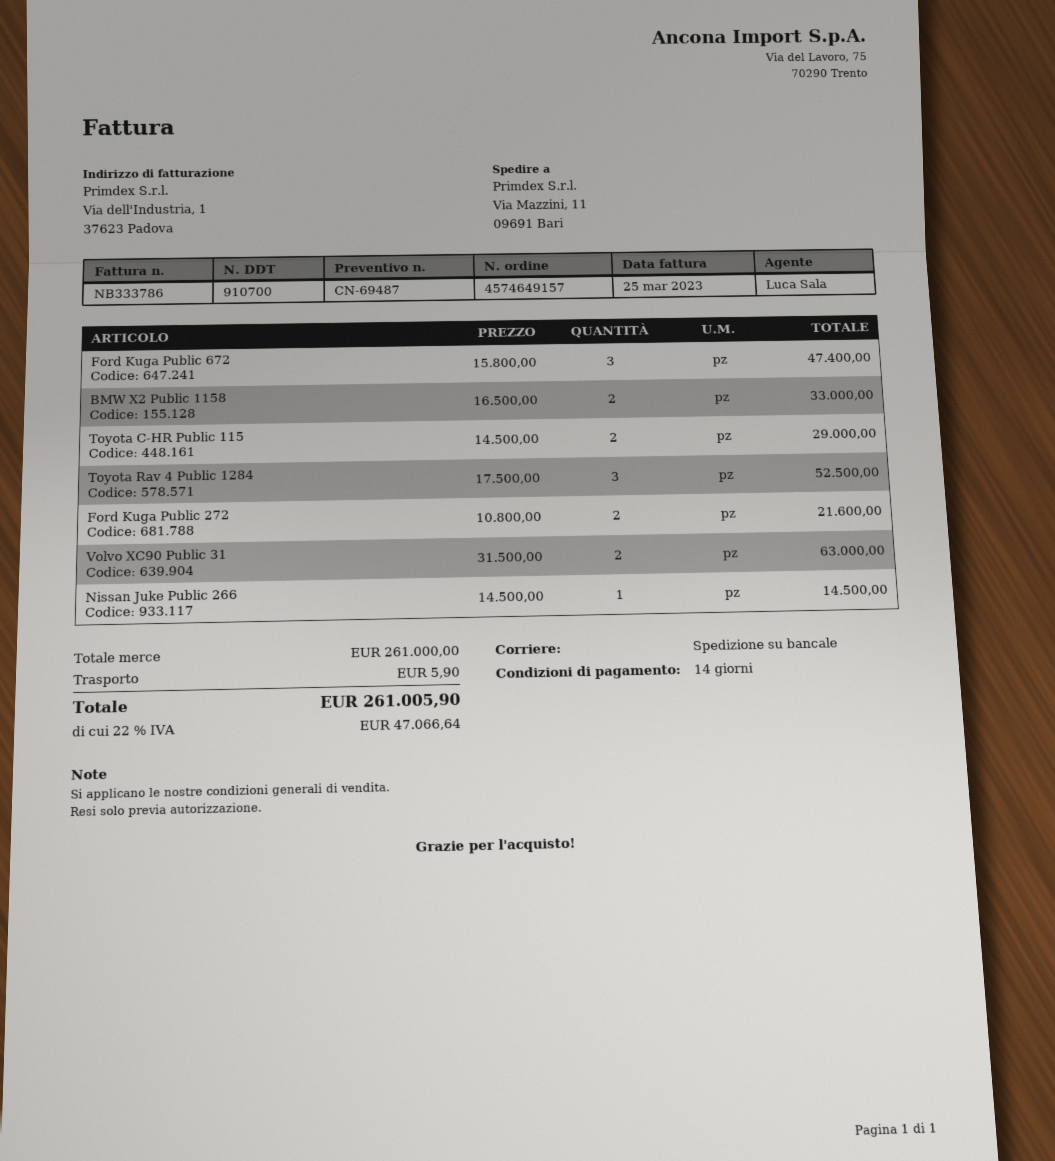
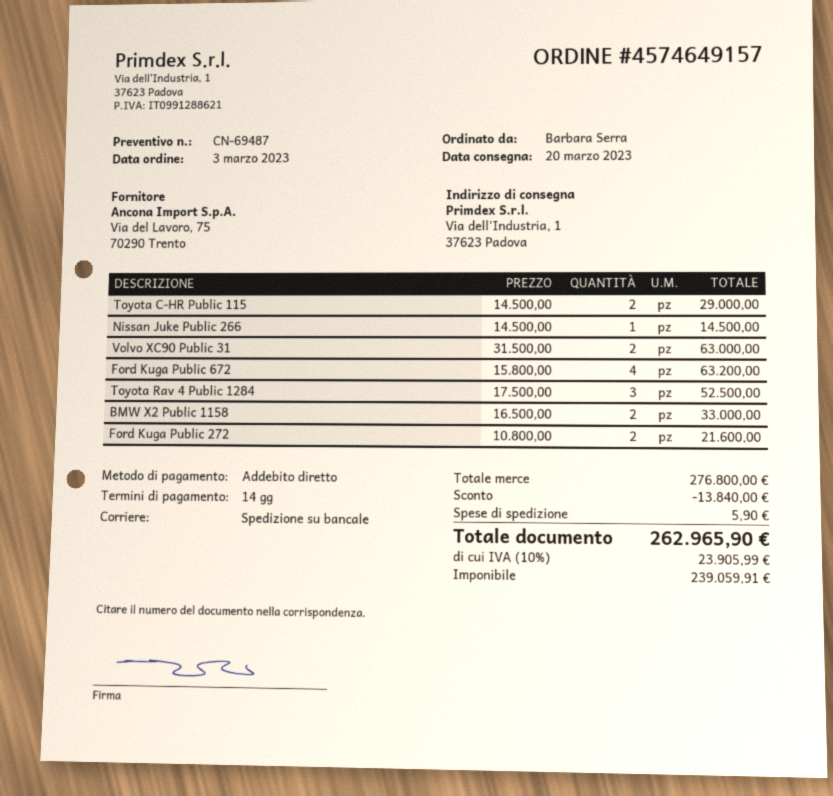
ship to: Via Mazzini, 11, 09691 Bari -> Via dell'Industria, 1, 37623 Padova
Ford Kuga Public 672: 3 x 15800.00 = 47400.00 -> 4 x 15800.00 = 63200.00
subtotal: 261000.00 -> 276800.00
discount: none -> 13840.00
tax: 22% = 47066.64 -> 10% = 23905.99
total: 261005.90 -> 262965.90

